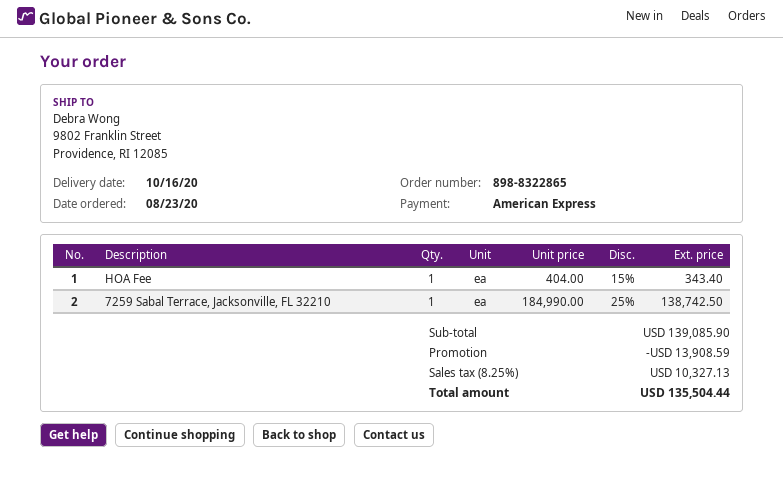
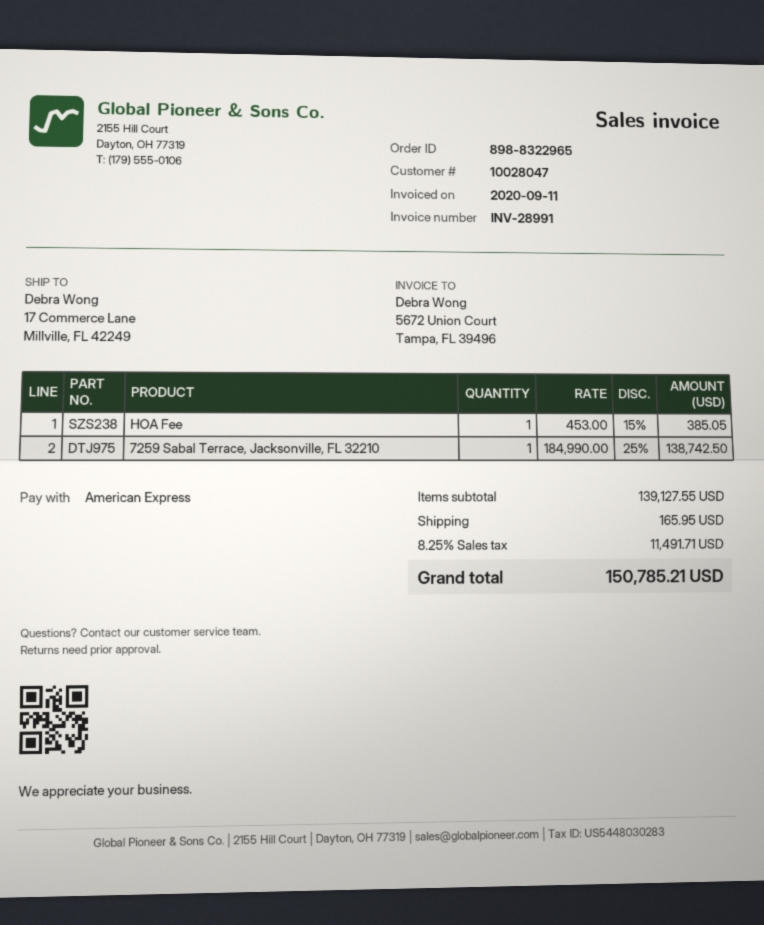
order number: 898-8322865 -> 898-8322965
ship to: 9802 Franklin Street, Providence, RI 12085 -> 17 Commerce Lane, Millville, FL 42249
HOA Fee: 1 x 404.00 - 15% = 343.40 -> 1 x 453.00 - 15% = 385.05
subtotal: 139085.90 -> 139127.55
discount: 13908.59 -> none
shipping: none -> 165.95
tax: 8.25% = 10327.13 -> 8.25% = 11491.71
total: 135504.44 -> 150785.21

